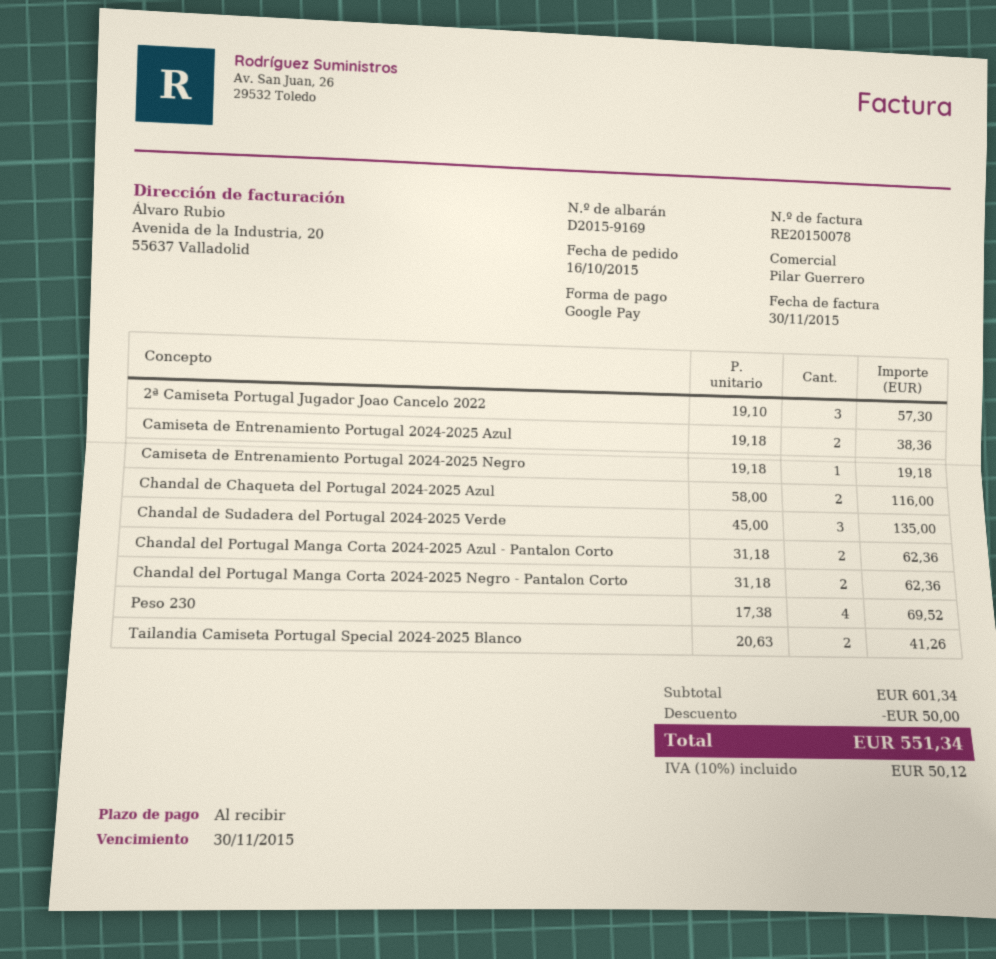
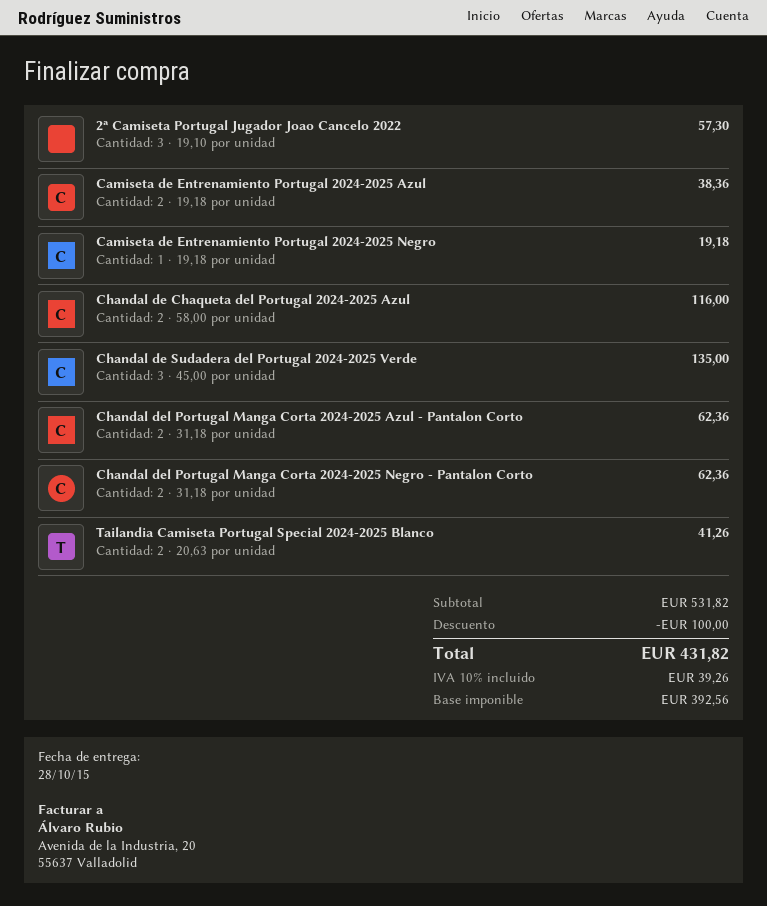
Peso 230: 4 x 17.38 = 69.52 -> none
subtotal: 601.34 -> 531.82
discount: 50.00 -> 100.00
tax: 10% = 50.12 -> 10% = 39.26
total: 551.34 -> 431.82

